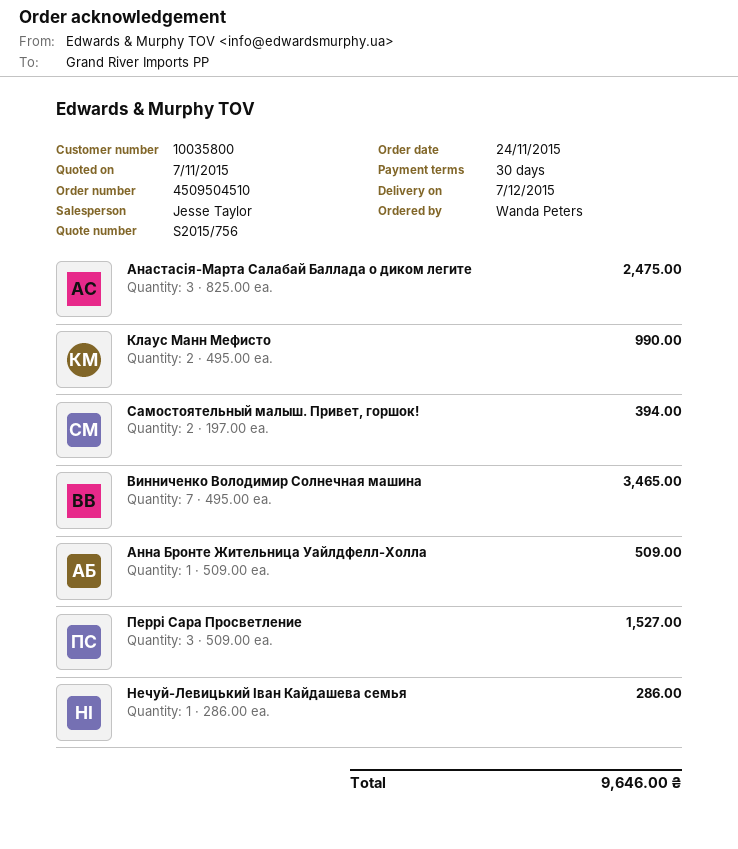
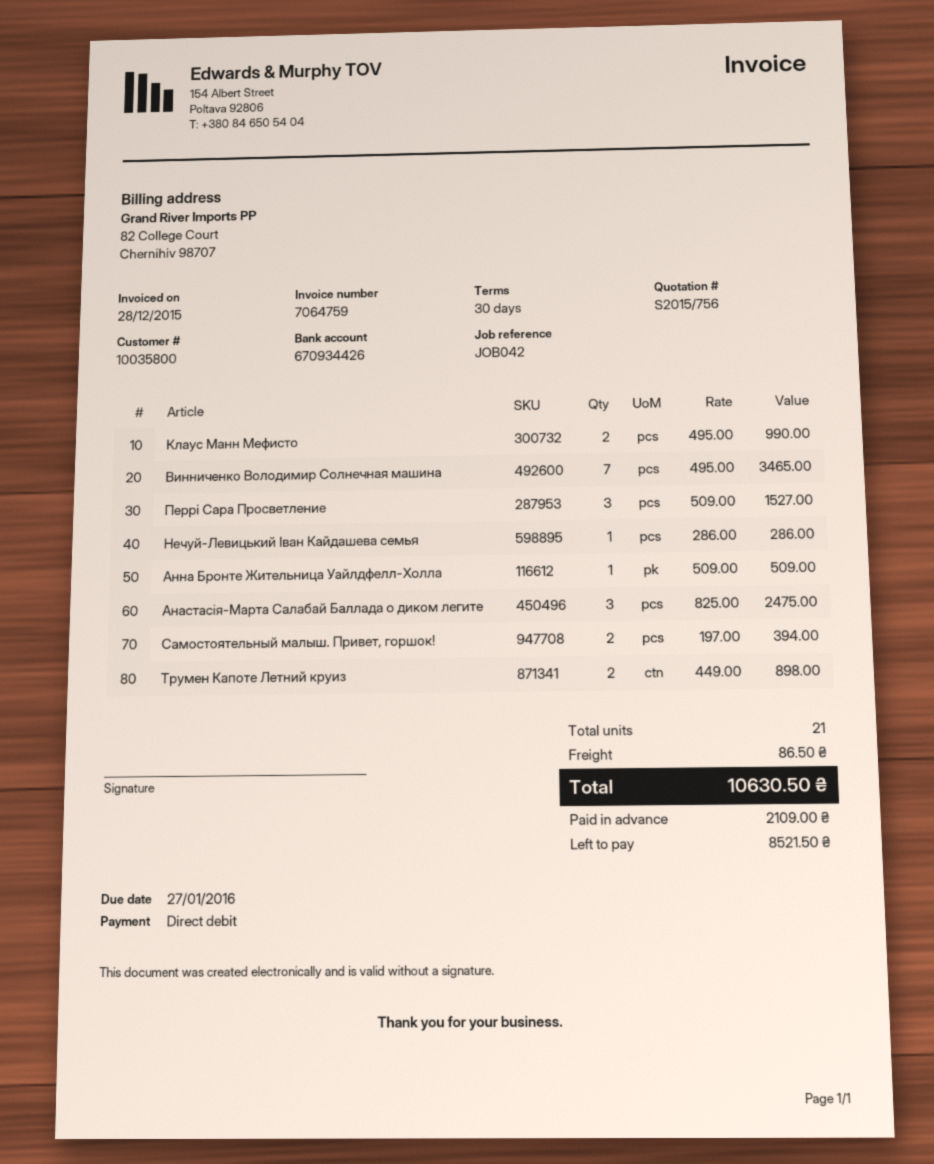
Трумен Капоте Летний круиз: none -> 2 x 449.00 = 898.00
shipping: none -> 86.50
total: 9646.00 -> 10630.50

